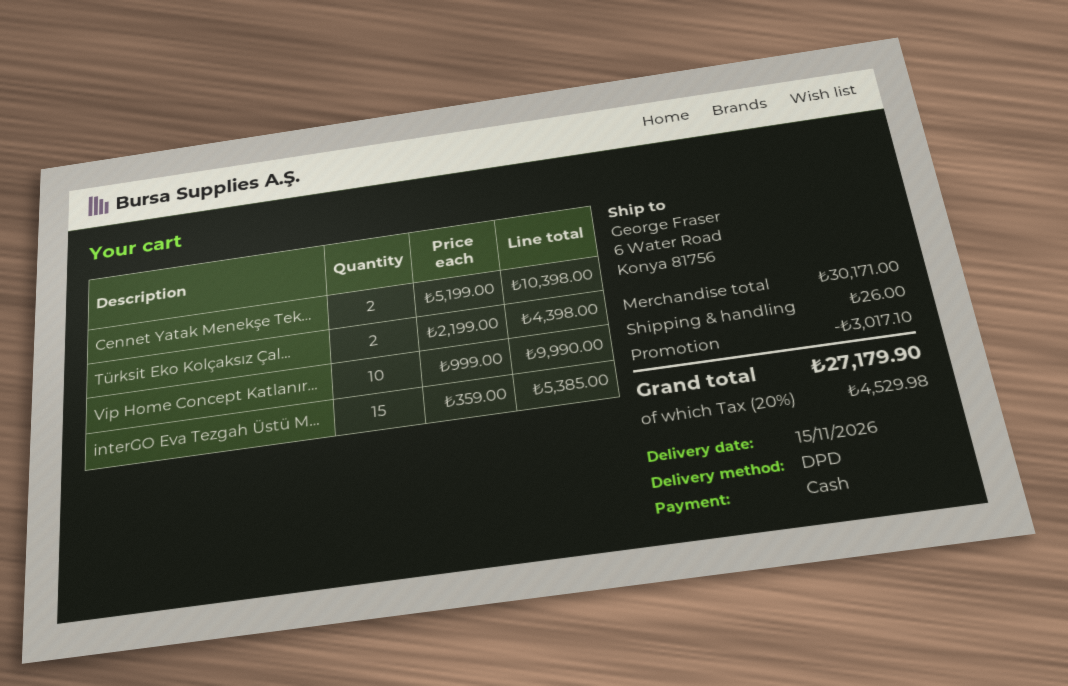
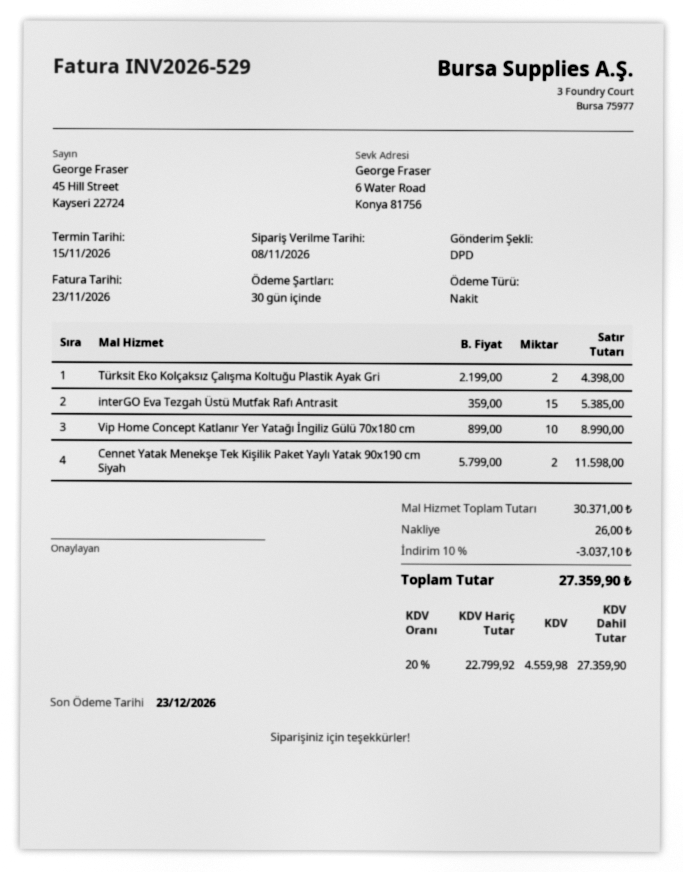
Cennet Yatak Menekşe Tek...: 2 x 5199.00 = 10398.00 -> 2 x 5799.00 = 11598.00
Vip Home Concept Katlanır...: 10 x 999.00 = 9990.00 -> 10 x 899.00 = 8990.00
subtotal: 30171.00 -> 30371.00
discount: 3017.10 -> 3037.10
tax: 20% = 4529.98 -> 20% = 4559.98
total: 27179.90 -> 27359.90

